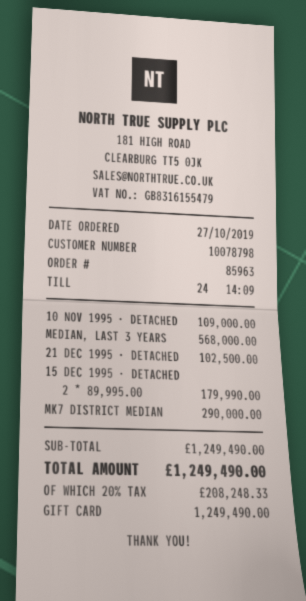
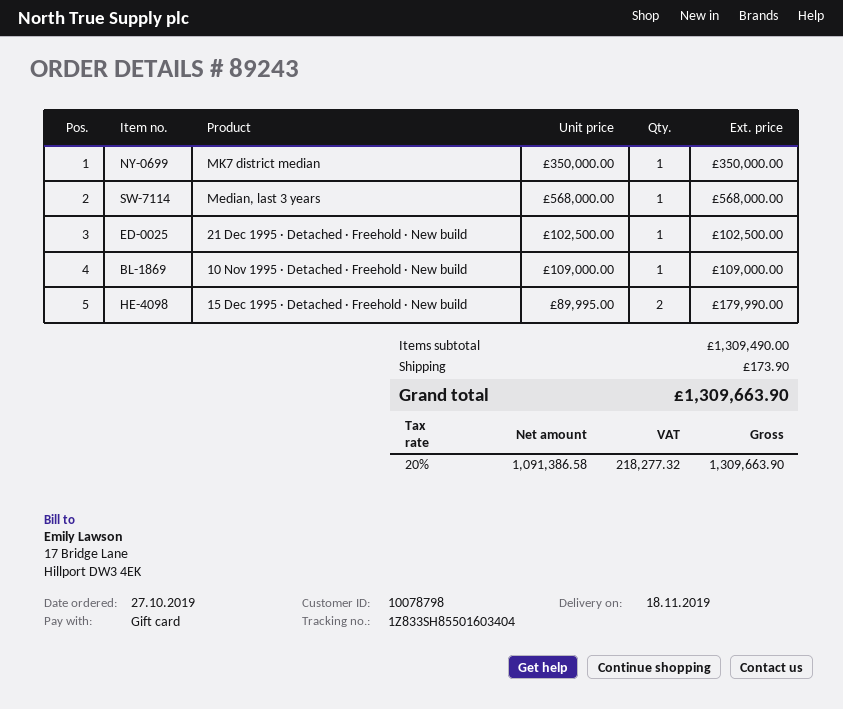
order number: 85963 -> 89243
MK7 DISTRICT MEDIAN: 1 x 290000.00 = 290000.00 -> 1 x 350000.00 = 350000.00
subtotal: 1249490.00 -> 1309490.00
shipping: none -> 173.90
tax: 20% = 208248.33 -> 20% = 218277.32
total: 1249490.00 -> 1309663.90

